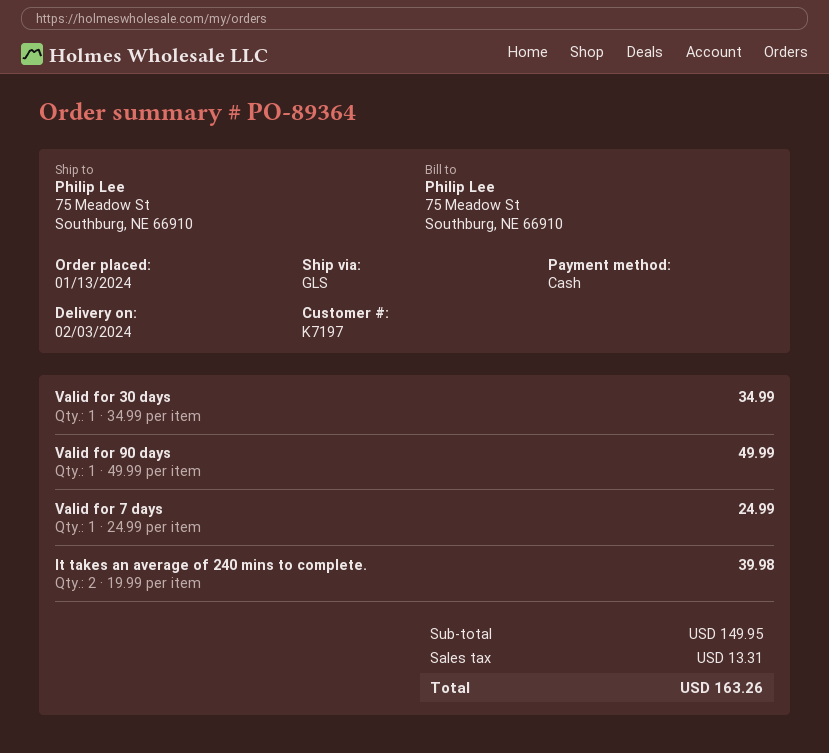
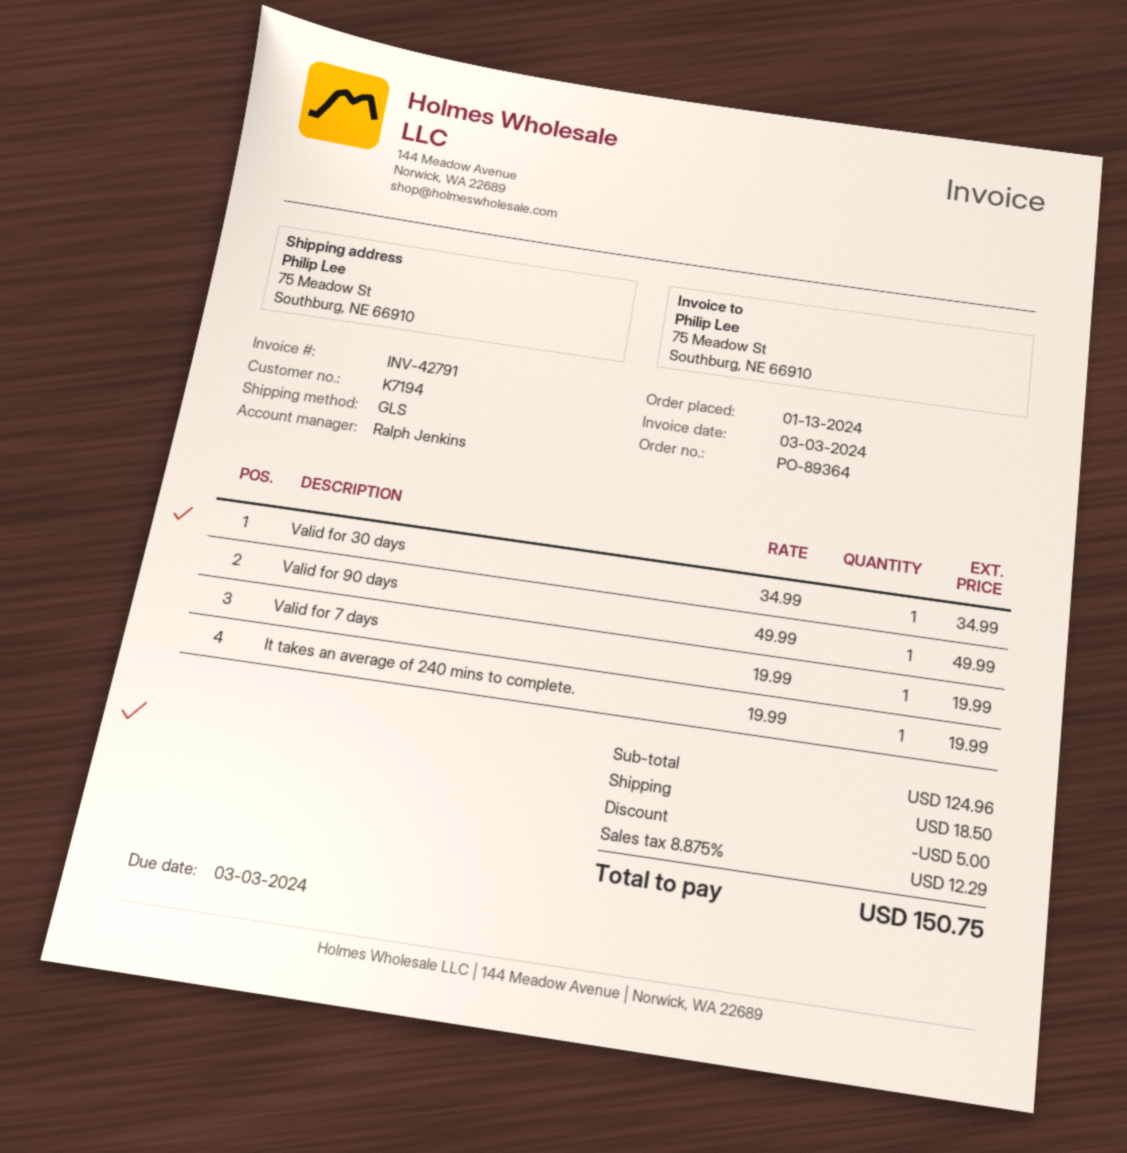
customer number: K7197 -> K7194
Valid for 7 days: 1 x 24.99 = 24.99 -> 1 x 19.99 = 19.99
It takes an average of 240 mins to complete.: 2 x 19.99 = 39.98 -> 1 x 19.99 = 19.99
subtotal: 149.95 -> 124.96
discount: none -> 5.00
shipping: none -> 18.50
tax: 13.31 -> 12.29
total: 163.26 -> 150.75

